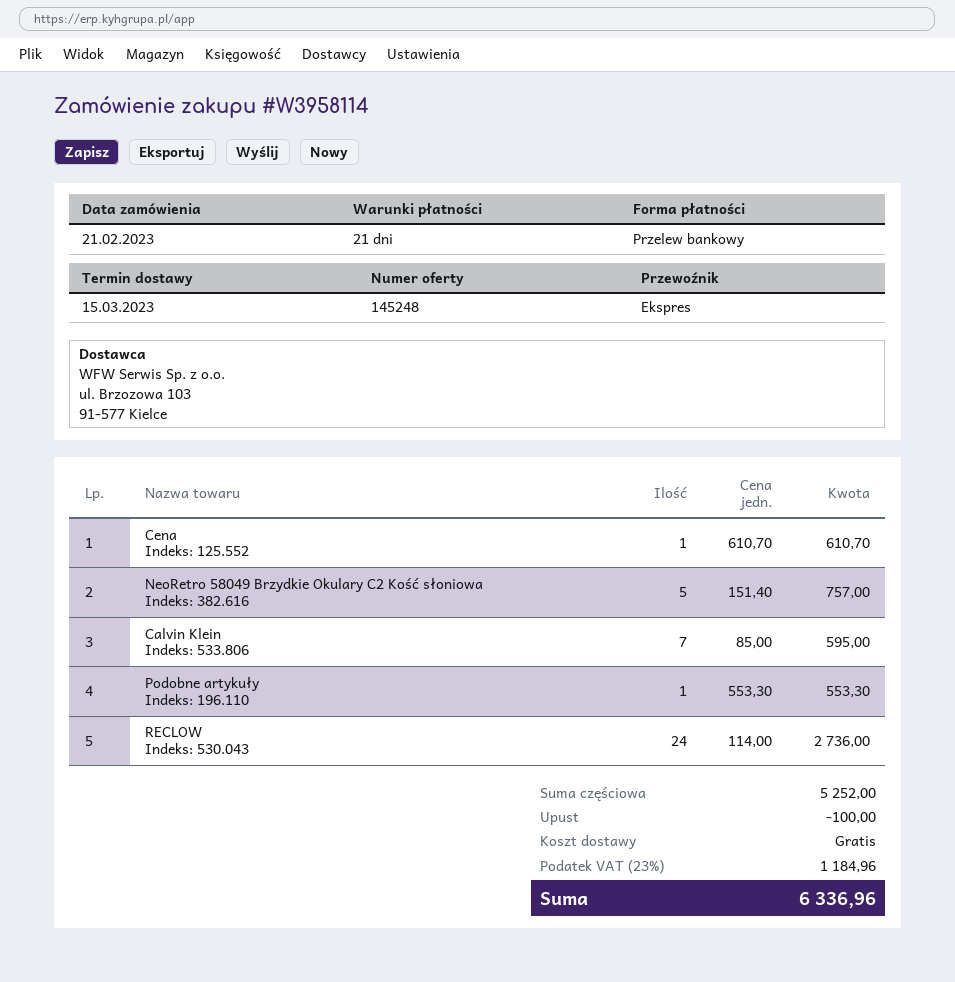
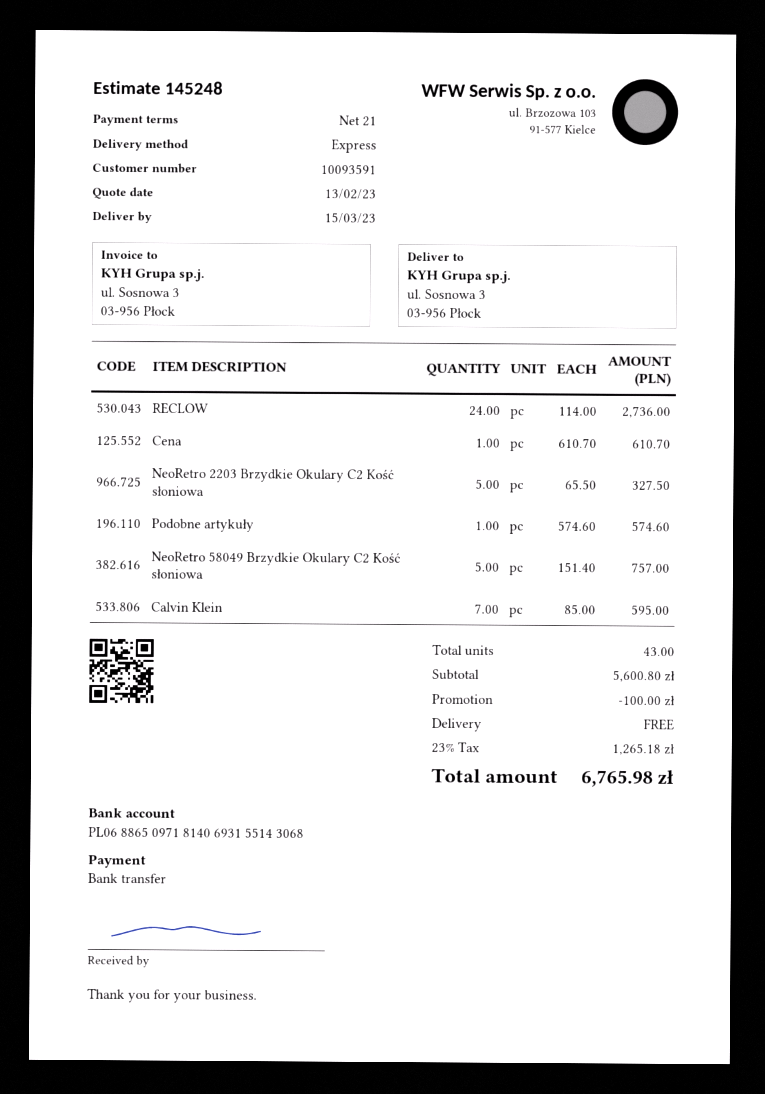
Podobne artykuły: 1 x 553.30 = 553.30 -> 1 x 574.60 = 574.60
NeoRetro 2203 Brzydkie Okulary C2 Kość słoniowa: none -> 5 x 65.50 = 327.50
subtotal: 5252.00 -> 5600.80
tax: 23% = 1184.96 -> 23% = 1265.18
total: 6336.96 -> 6765.98

